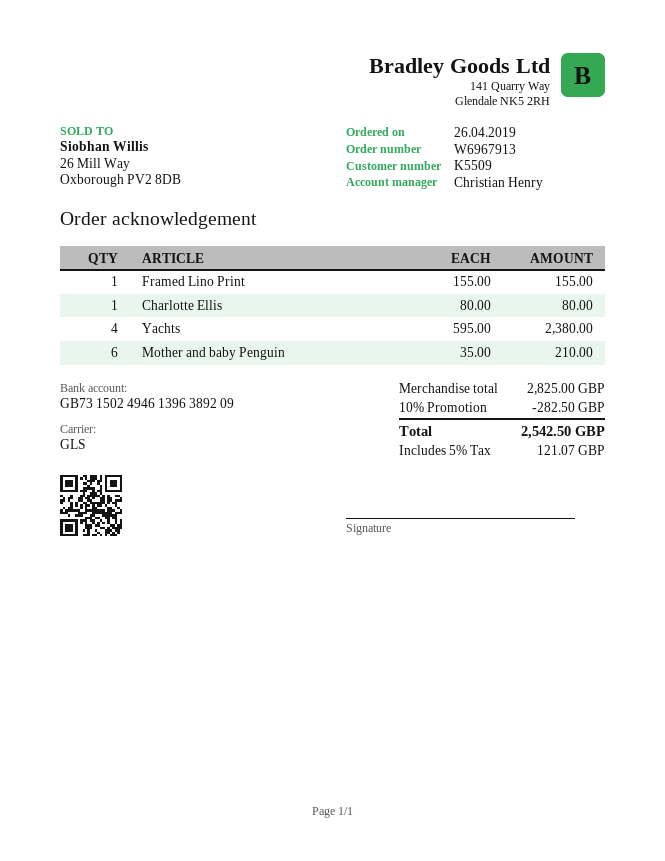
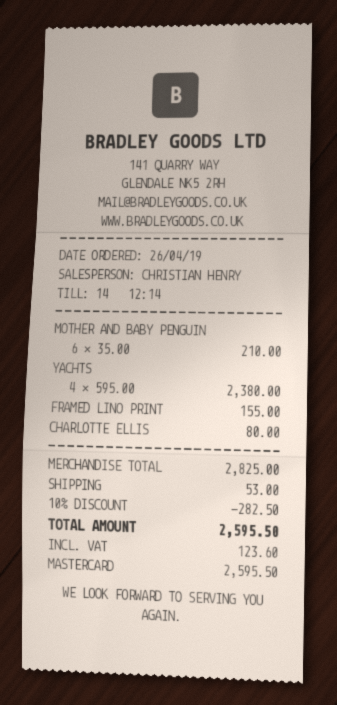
shipping: none -> 53.00
tax: 121.07 -> 123.60
total: 2542.50 -> 2595.50

